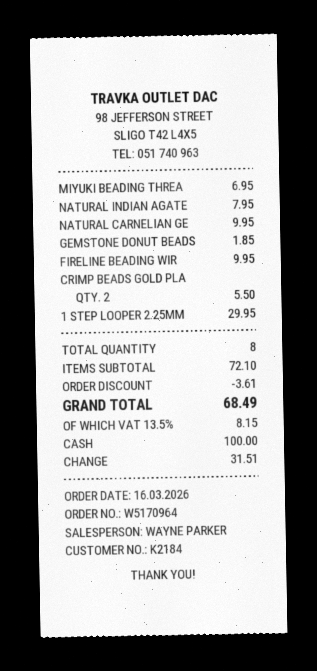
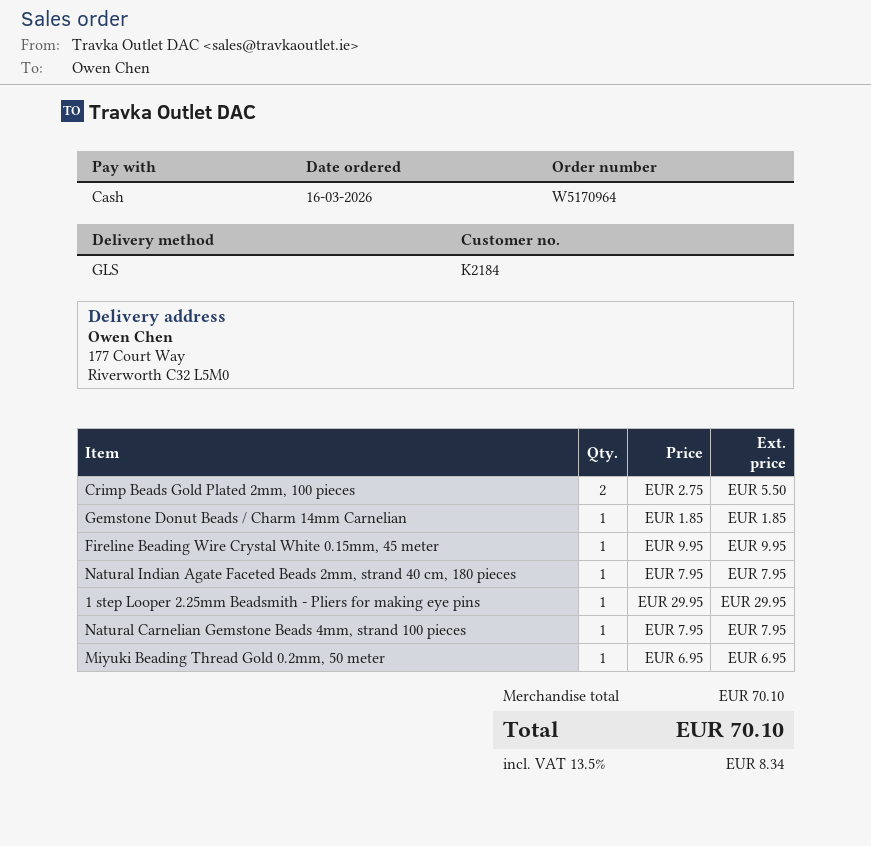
NATURAL CARNELIAN GE: 1 for 9.95 -> 1 for 7.95
subtotal: 72.10 -> 70.10
discount: 3.61 -> none
tax: 13.5% = 8.15 -> 13.5% = 8.34
total: 68.49 -> 70.10

